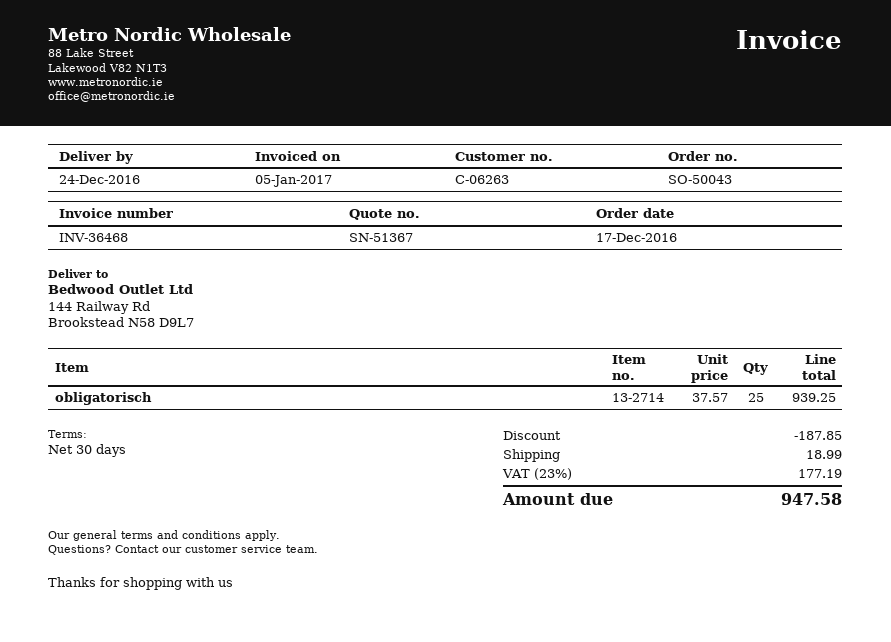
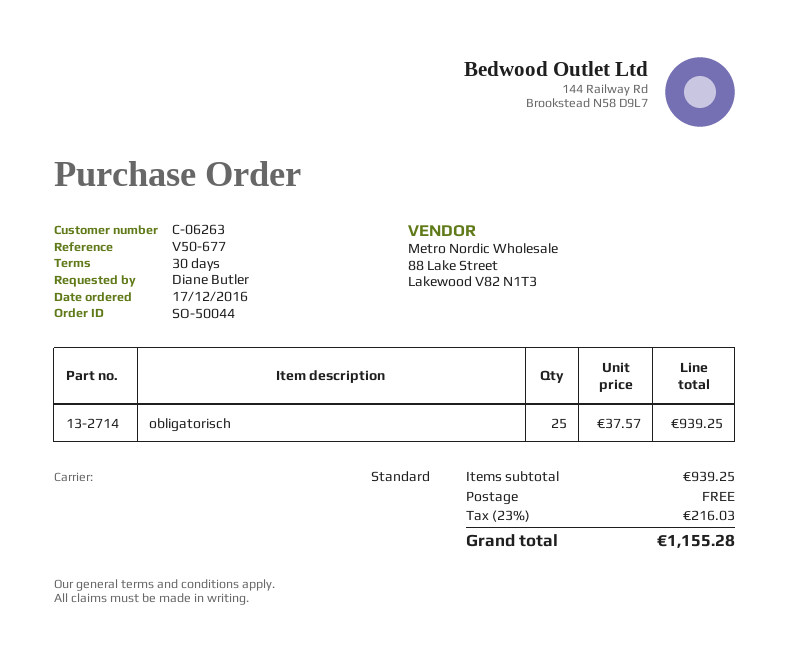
order number: SO-50043 -> SO-50044
discount: 187.85 -> none
shipping: 18.99 -> 0.00
tax: 23% = 177.19 -> 23% = 216.03
total: 947.58 -> 1155.28

